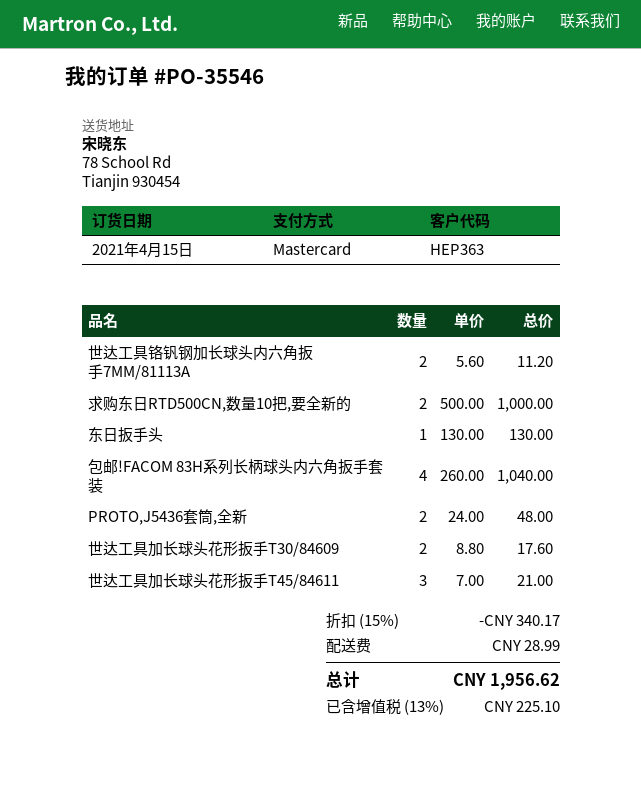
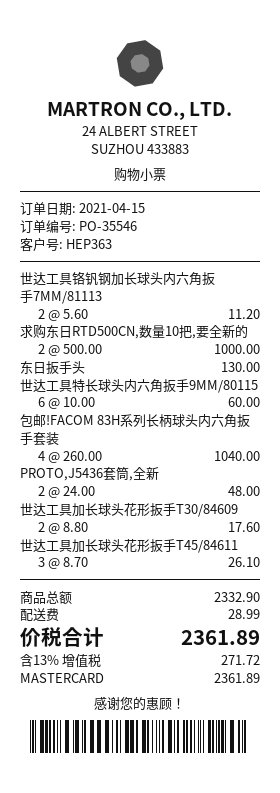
世达工具加长球头花形扳手T45/84611: 3 x 7.00 = 21.00 -> 3 x 8.70 = 26.10
世达工具特长球头内六角扳手9MM/80115: none -> 6 x 10.00 = 60.00
discount: 15% = 340.17 -> none
tax: 13% = 225.10 -> 13% = 271.72
total: 1956.62 -> 2361.89

